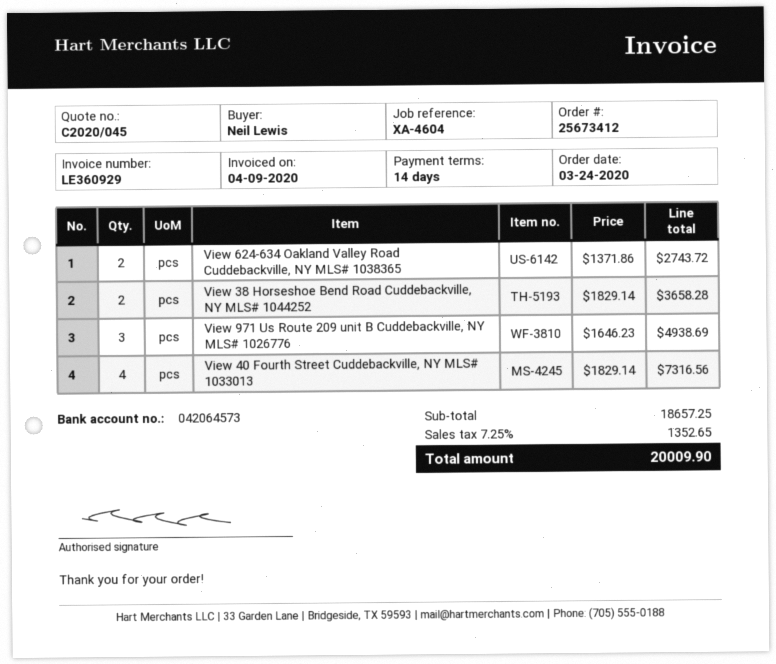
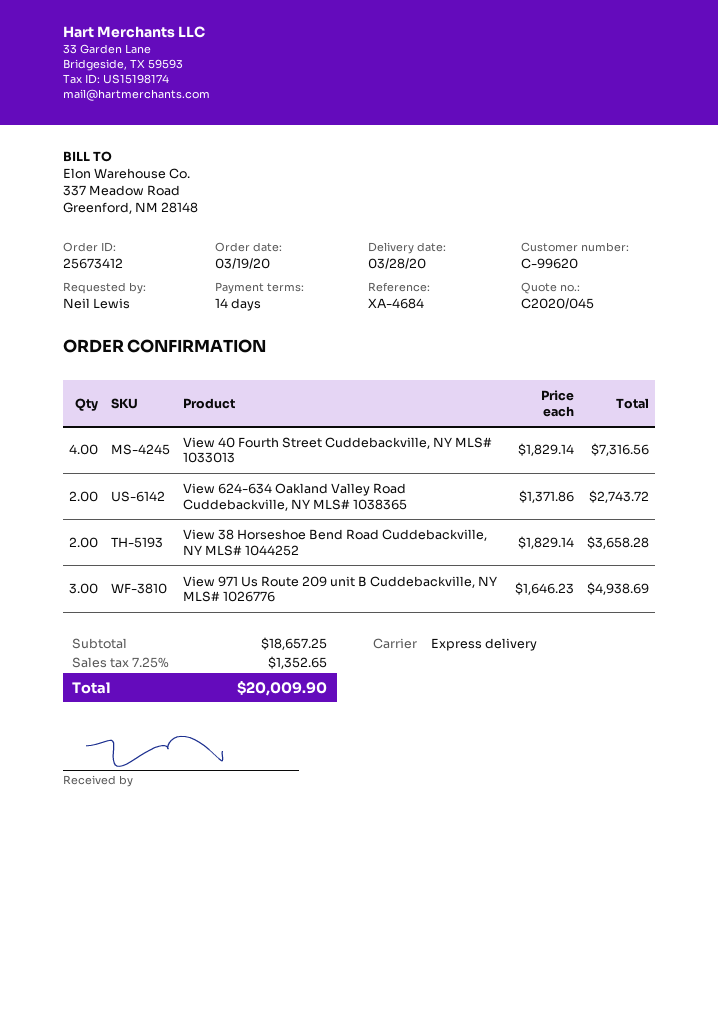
order date: 2020-03-24 -> 2020-03-19
reference: XA-4604 -> XA-4684

